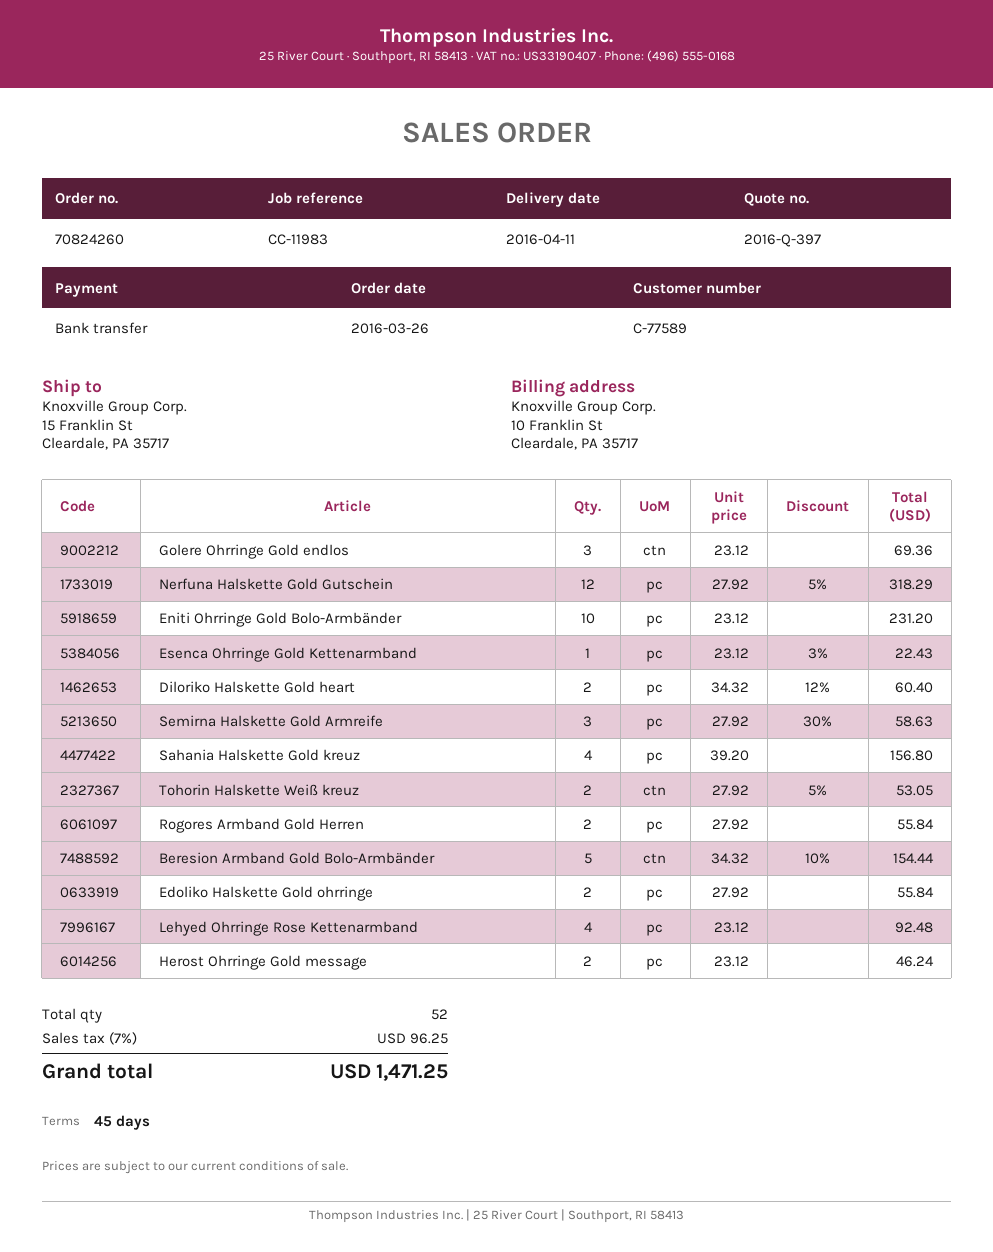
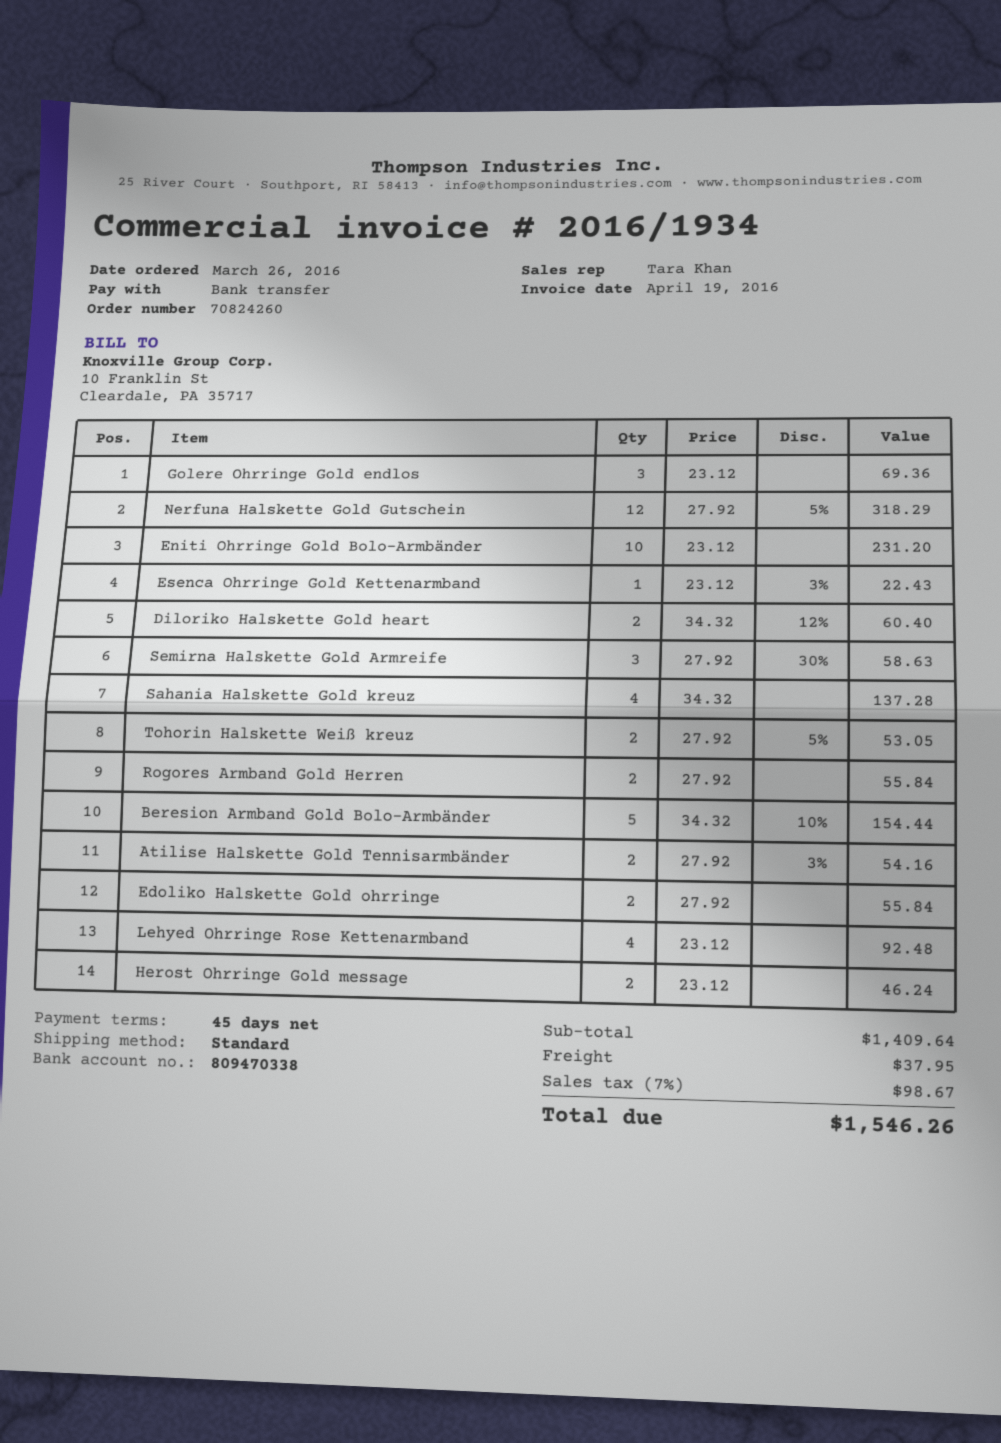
Sahania Halskette Gold kreuz: 4 x 39.20 = 156.80 -> 4 x 34.32 = 137.28
Atilise Halskette Gold Tennisarmbänder: none -> 2 x 27.92 - 3% = 54.16
shipping: none -> 37.95
tax: 7% = 96.25 -> 7% = 98.67
total: 1471.25 -> 1546.26

